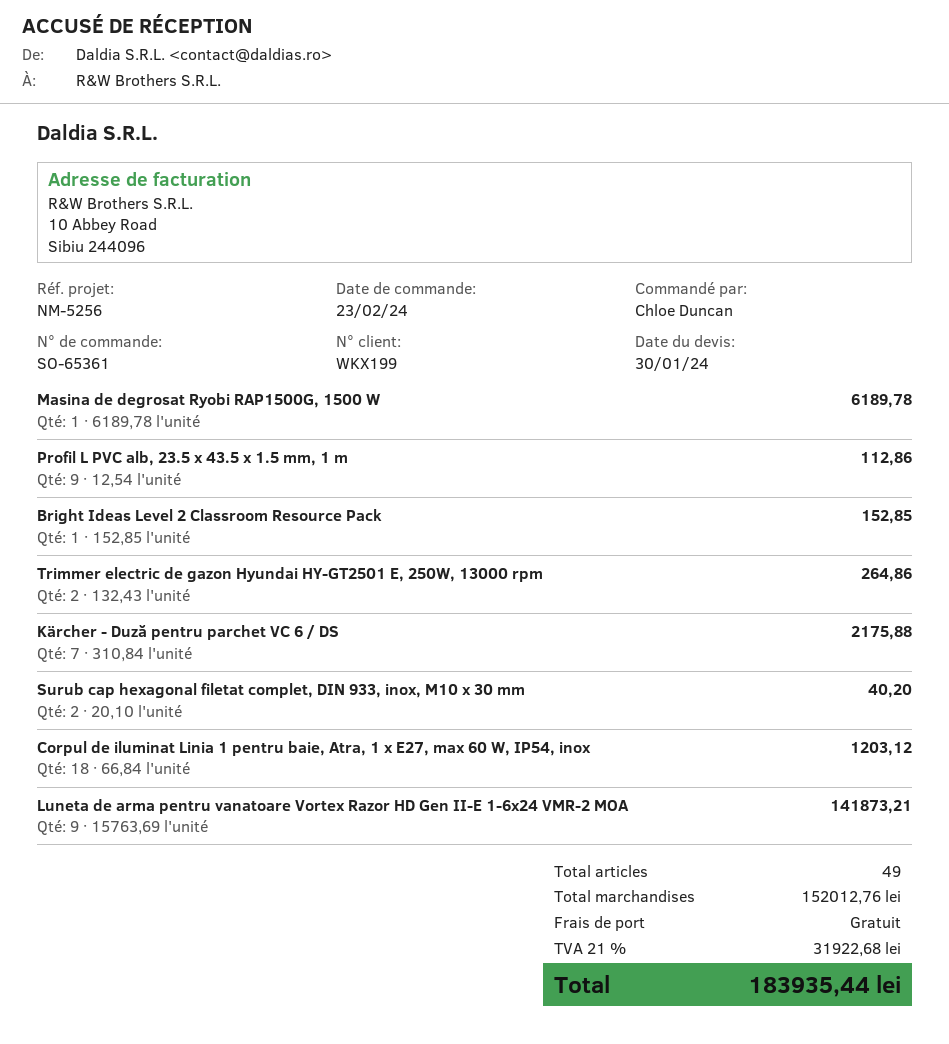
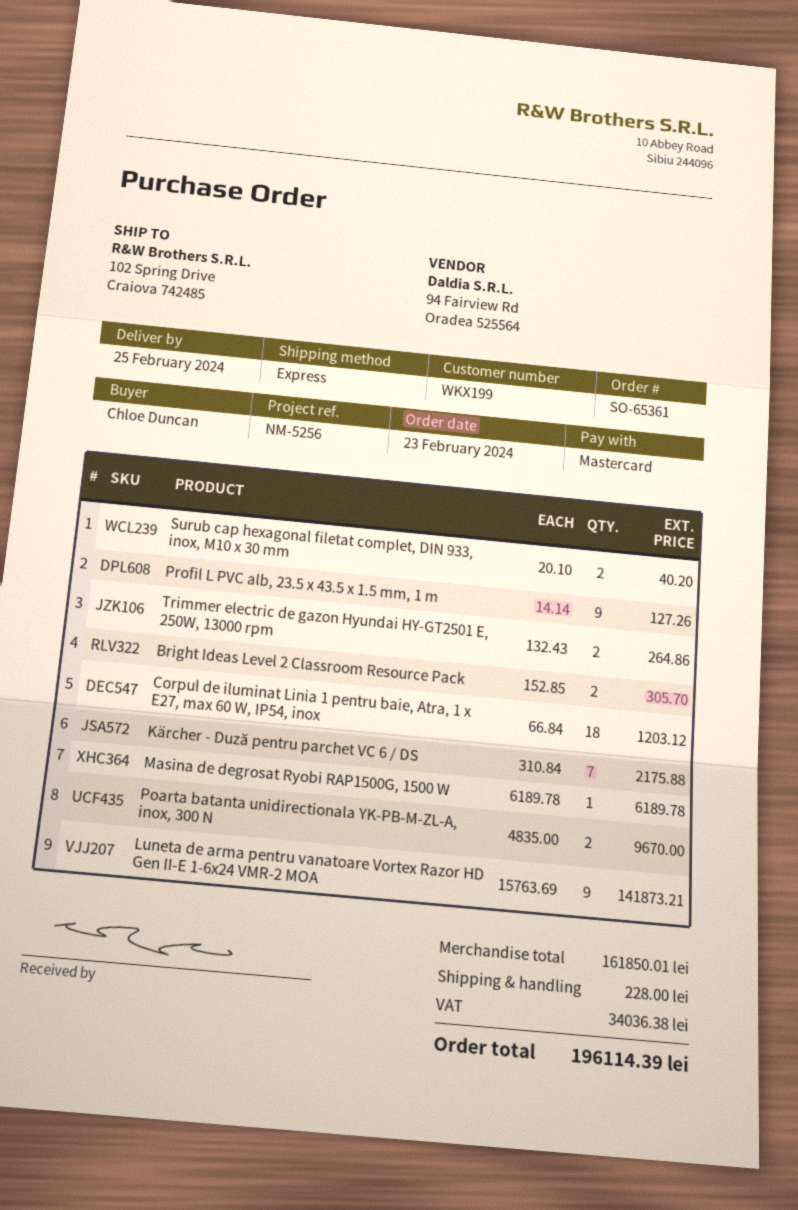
Profil L PVC alb, 23.5 x 43.5 x 1.5 mm, 1 m: 9 x 12.54 = 112.86 -> 9 x 14.14 = 127.26
Bright Ideas Level 2 Classroom Resource Pack: 1 x 152.85 = 152.85 -> 2 x 152.85 = 305.70
Poarta batanta unidirectionala YK-PB-M-ZL-A, inox, 300 N: none -> 2 x 4835.00 = 9670.00
subtotal: 152012.76 -> 161850.01
shipping: 0.00 -> 228.00
tax: 31922.68 -> 34036.38
total: 183935.44 -> 196114.39

